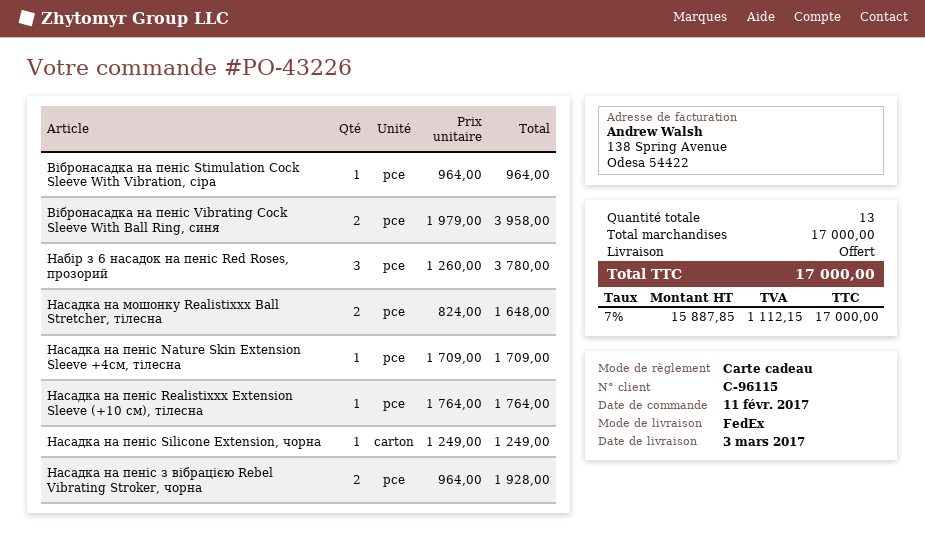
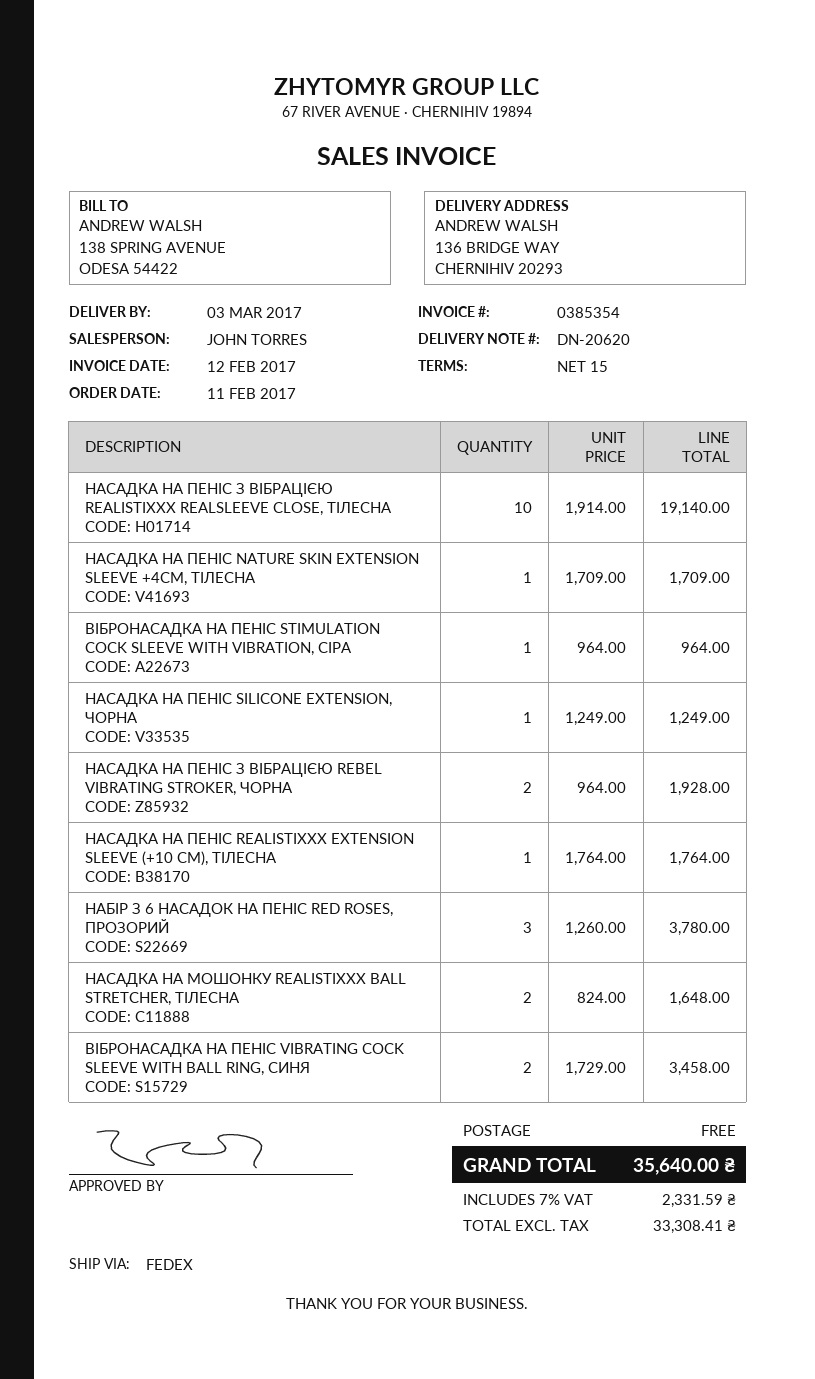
Вібронасадка на пеніс Vibrating Cock Sleeve With Ball Ring, синя: 2 x 1979.00 = 3958.00 -> 2 x 1729.00 = 3458.00
НАСАДКА НА ПЕНІС З ВІБРАЦІЄЮ REALISTIXXX REALSLEEVE CLOSE, ТІЛЕСНА: none -> 10 x 1914.00 = 19140.00
net: 15887.85 -> 33308.41
tax: 7% = 1112.15 -> 7% = 2331.59
total: 17000.00 -> 35640.00

